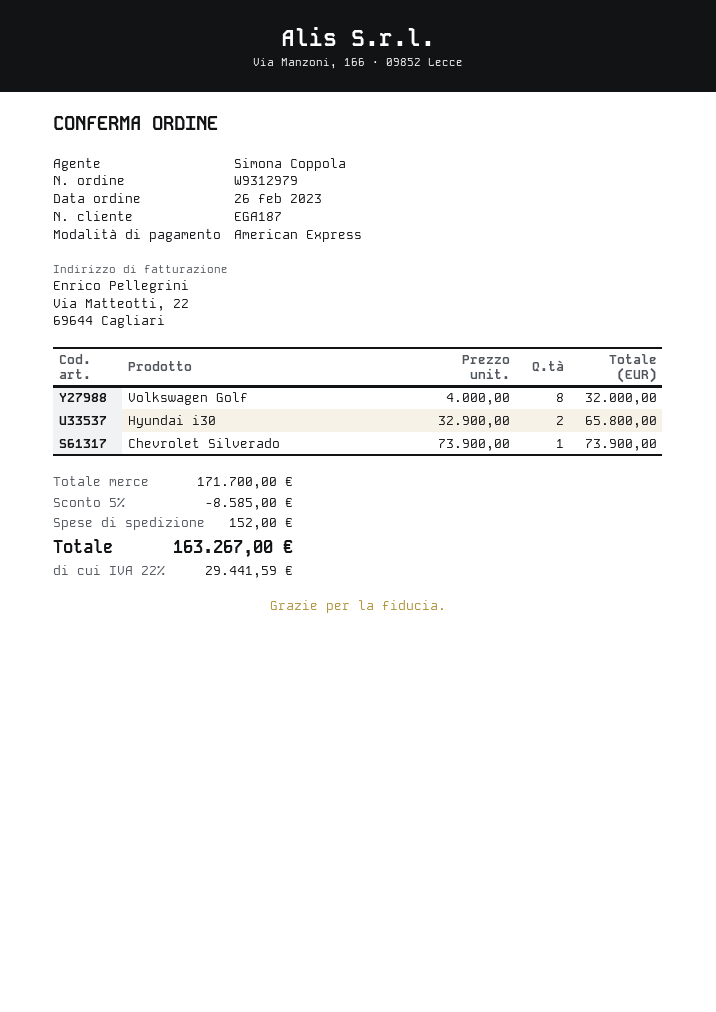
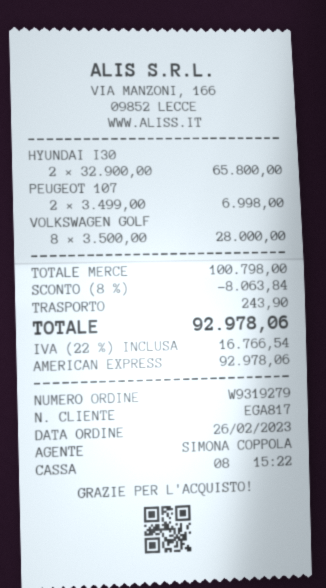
order number: W9312979 -> W9319279
customer number: EGA187 -> EGA817
Volkswagen Golf: 8 x 4000.00 = 32000.00 -> 8 x 3500.00 = 28000.00
Chevrolet Silverado: 1 x 73900.00 = 73900.00 -> none
PEUGEOT 107: none -> 2 x 3499.00 = 6998.00
subtotal: 171700.00 -> 100798.00
discount: 5% = 8585.00 -> 8% = 8063.84
shipping: 152.00 -> 243.90
tax: 22% = 29441.59 -> 22% = 16766.54
total: 163267.00 -> 92978.06

